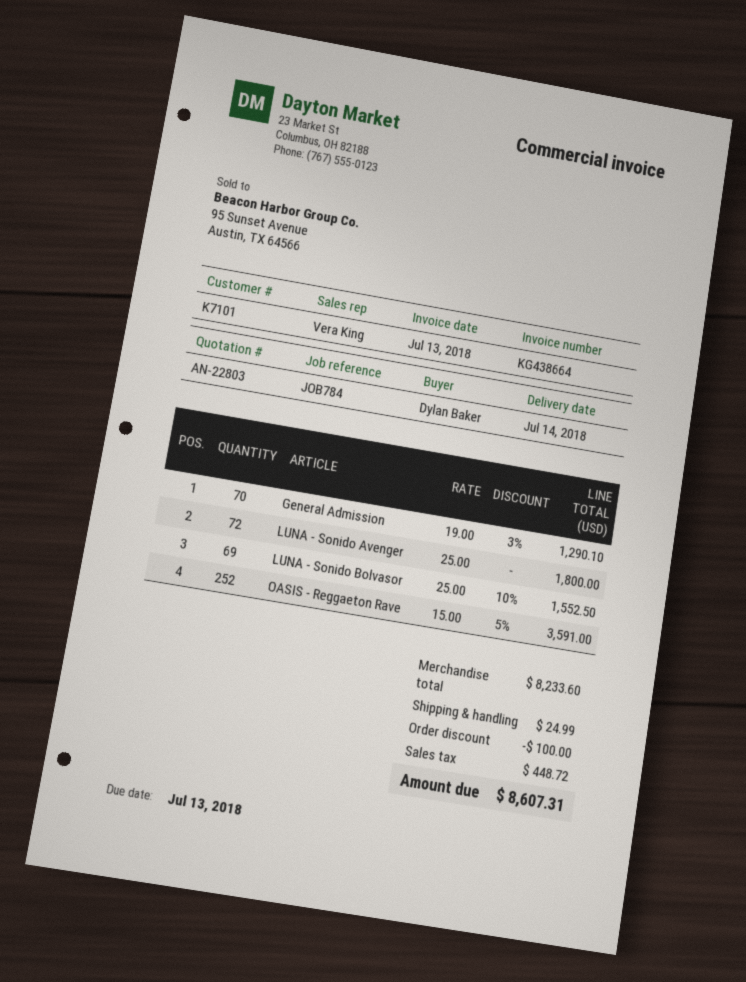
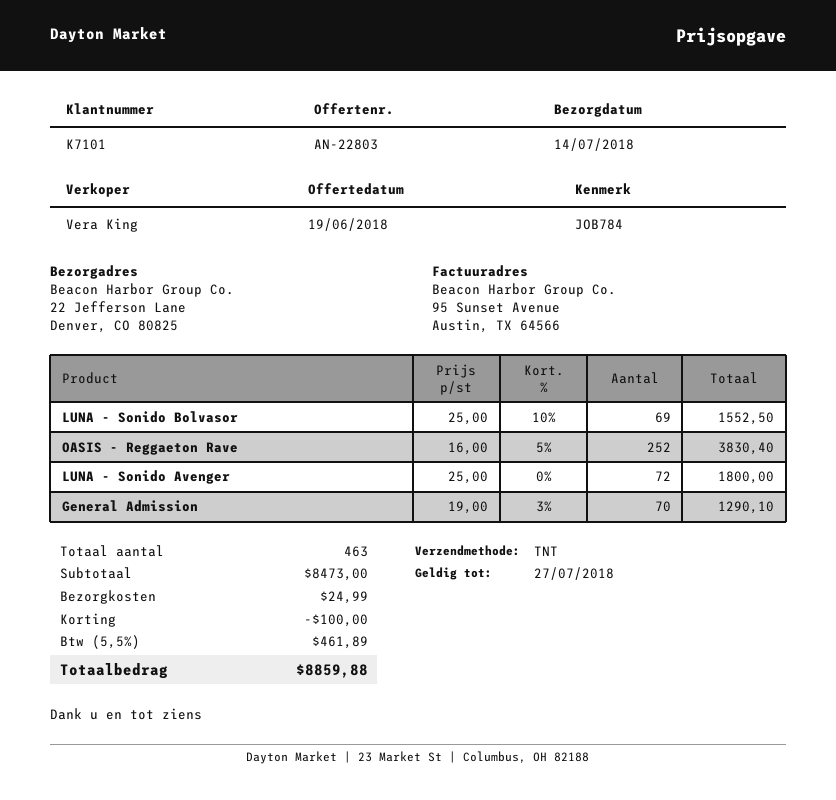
OASIS - Reggaeton Rave: 252 x 15.00 - 5% = 3591.00 -> 252 x 16.00 - 5% = 3830.40
subtotal: 8233.60 -> 8473.00
tax: 448.72 -> 461.89
total: 8607.31 -> 8859.88

